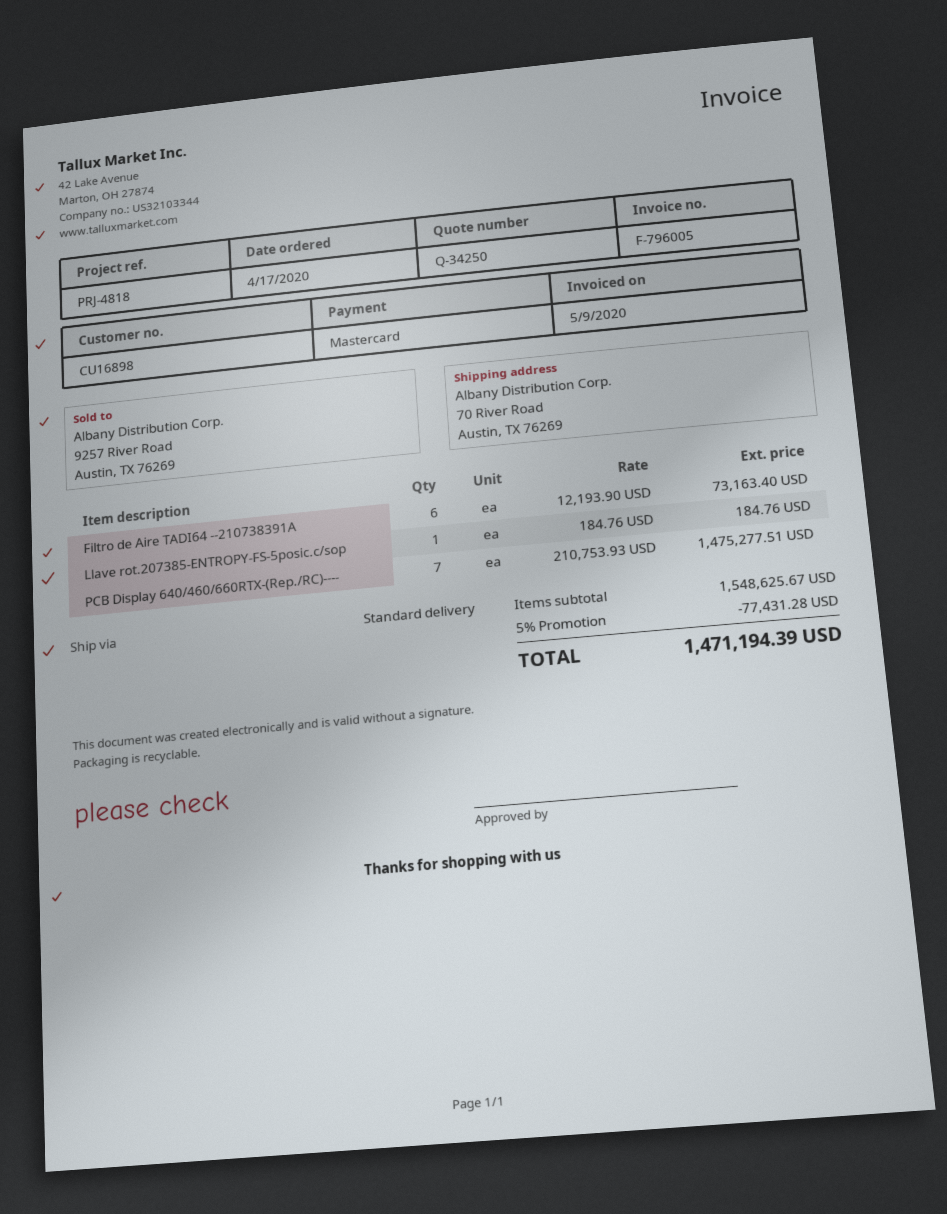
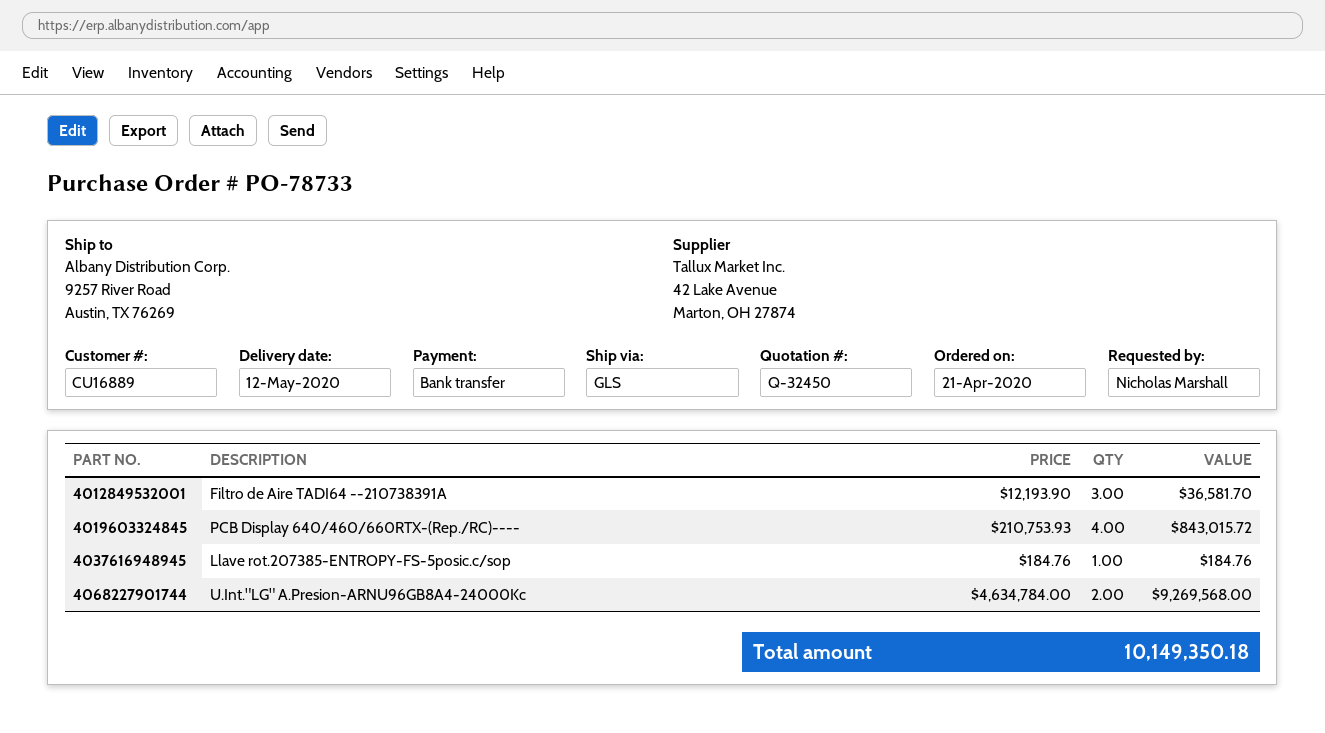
quote number: Q-34250 -> Q-32450
order date: 2020-04-17 -> 2020-04-21
customer number: CU16898 -> CU16889
payment method: Mastercard -> bank transfer
shipping method: standard -> GLS
ship to: 70 River Road, Austin, TX 76269 -> 9257 River Road, Austin, TX 76269
Filtro de Aire TADI64 --210738391A: 6 x 12193.90 = 73163.40 -> 3 x 12193.90 = 36581.70
PCB Display 640/460/660RTX-(Rep./RC)----: 7 x 210753.93 = 1475277.51 -> 4 x 210753.93 = 843015.72
U.Int."LG" A.Presion-ARNU96GB8A4-24000Kc: none -> 2 x 4634784.00 = 9269568.00
discount: 5% = 77431.28 -> none
total: 1471194.39 -> 10149350.18

